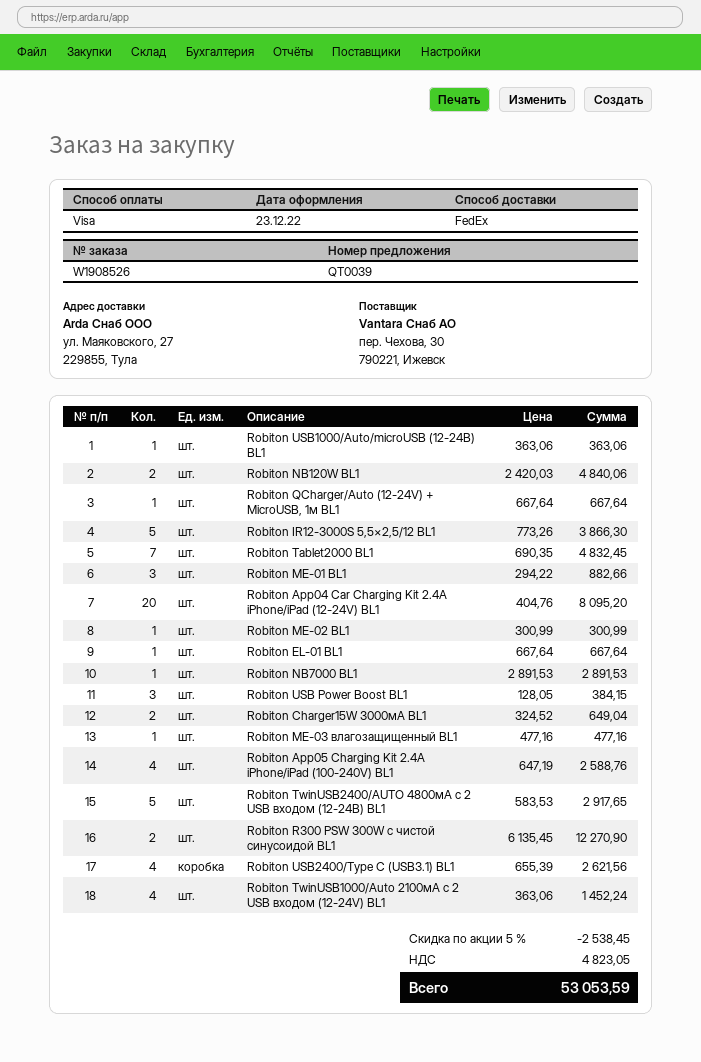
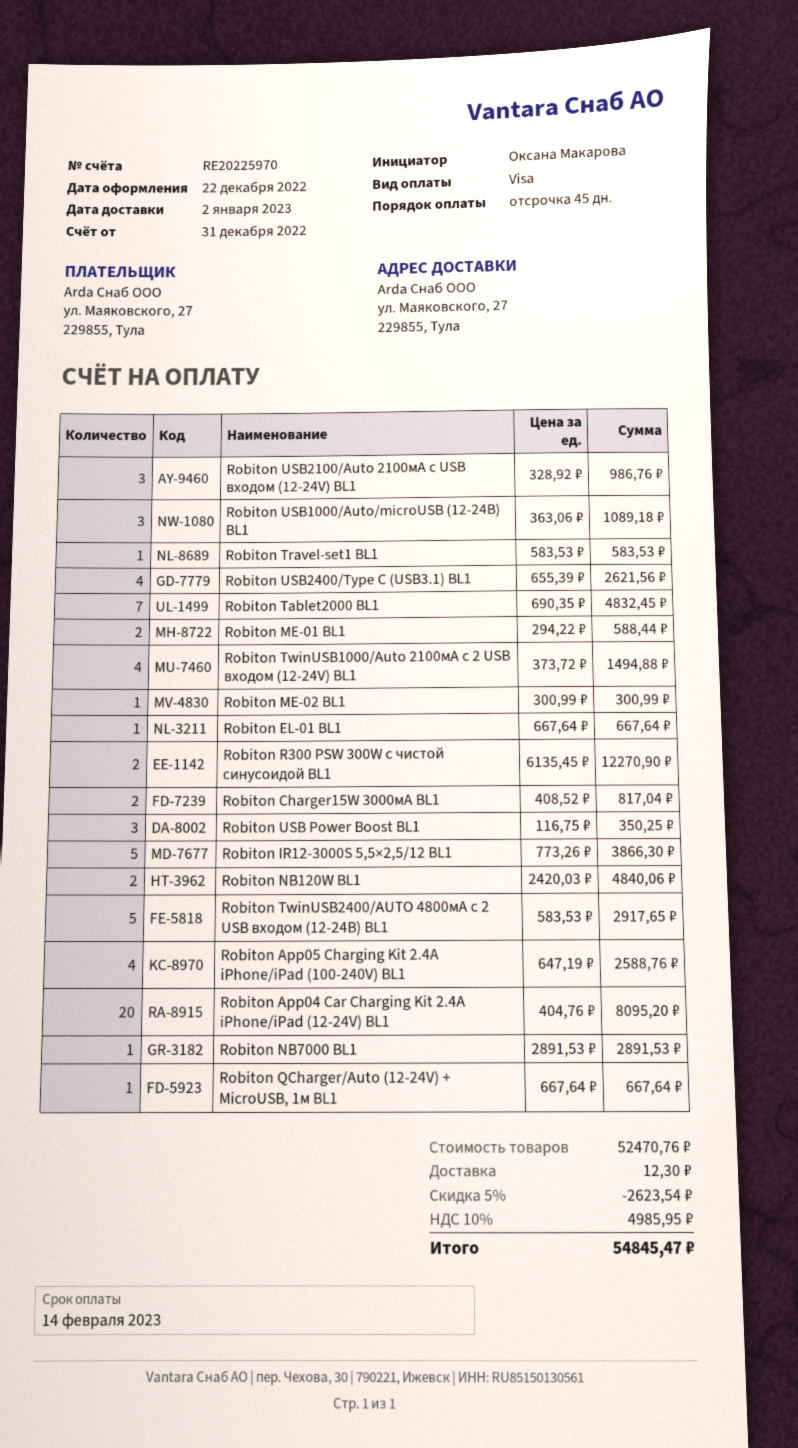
order date: 2022-12-23 -> 2022-12-22
Robiton USB1000/Auto/microUSB (12-24B) BL1: 1 x 363.06 = 363.06 -> 3 x 363.06 = 1089.18
Robiton ME-01 BL1: 3 x 294.22 = 882.66 -> 2 x 294.22 = 588.44
Robiton USB Power Boost BL1: 3 x 128.05 = 384.15 -> 3 x 116.75 = 350.25
Robiton Charger15W 3000мА BL1: 2 x 324.52 = 649.04 -> 2 x 408.52 = 817.04
Robiton ME-03 влагозащищенный BL1: 1 x 477.16 = 477.16 -> none
Robiton TwinUSB1000/Auto 2100мА с 2 USB входом (12-24V) BL1: 4 x 363.06 = 1452.24 -> 4 x 373.72 = 1494.88
Robiton USB2100/Auto 2100мА с USB входом (12-24V) BL1: none -> 3 x 328.92 = 986.76
Robiton Travel-set1 BL1: none -> 1 x 583.53 = 583.53
discount: 5% = 2538.45 -> 5% = 2623.54
shipping: none -> 12.30
tax: 4823.05 -> 4985.95
total: 53053.59 -> 54845.47

